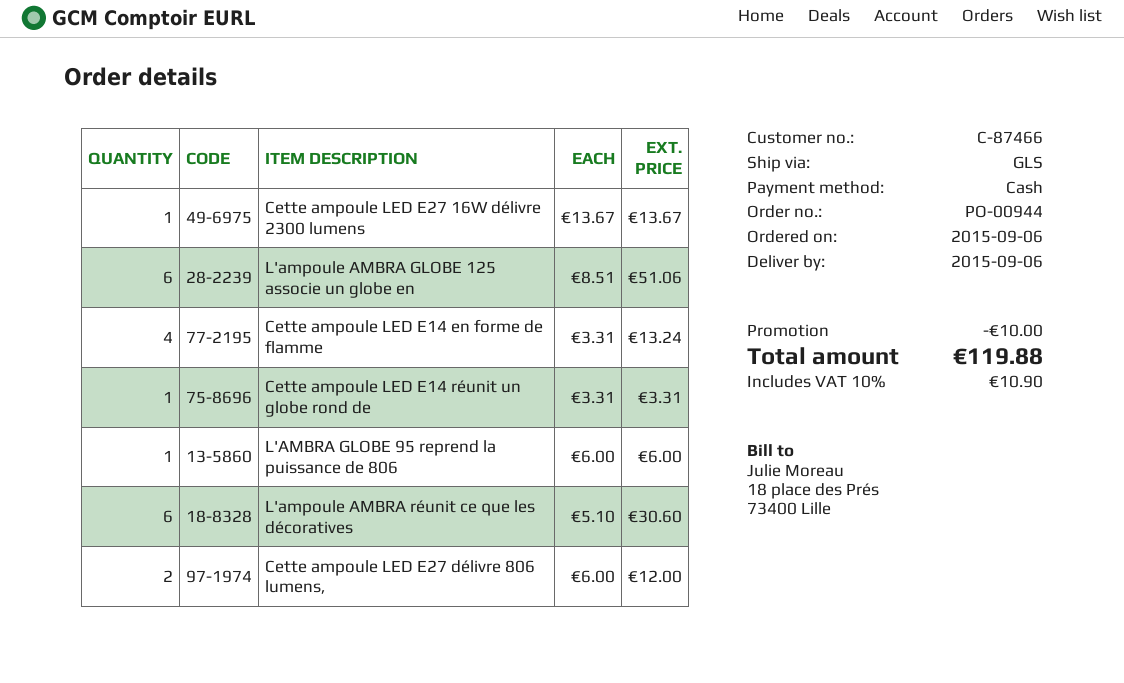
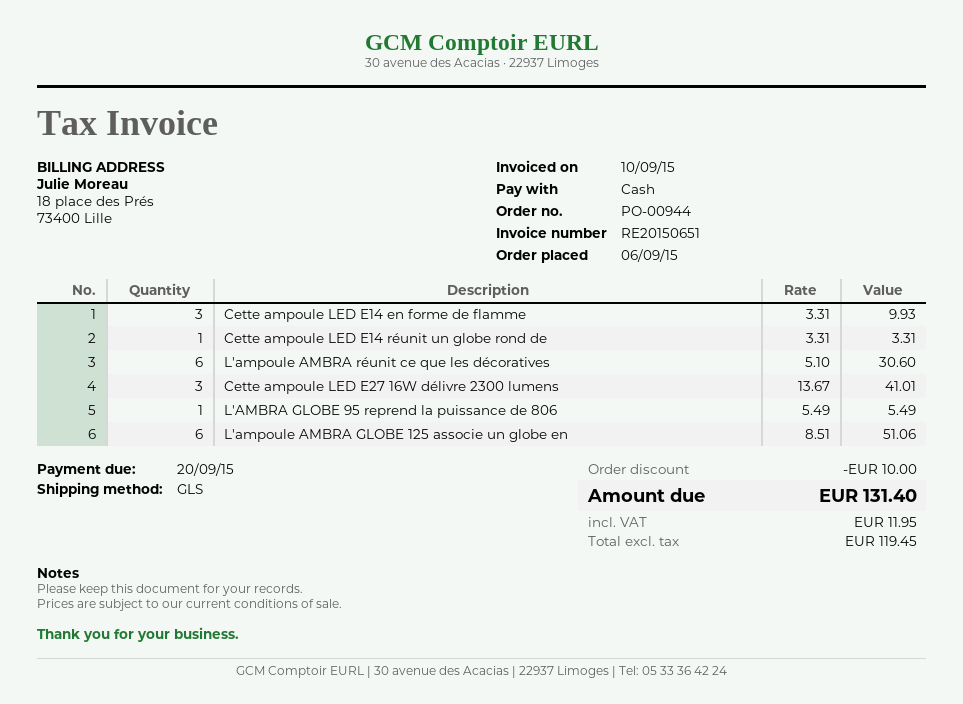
Cette ampoule LED E27 16W délivre 2300 lumens: 1 x 13.67 = 13.67 -> 3 x 13.67 = 41.01
Cette ampoule LED E14 en forme de flamme: 4 x 3.31 = 13.24 -> 3 x 3.31 = 9.93
L'AMBRA GLOBE 95 reprend la puissance de 806: 1 x 6.00 = 6.00 -> 1 x 5.49 = 5.49
Cette ampoule LED E27 délivre 806 lumens,: 2 x 6.00 = 12.00 -> none
tax: 10.90 -> 11.95
total: 119.88 -> 131.40

